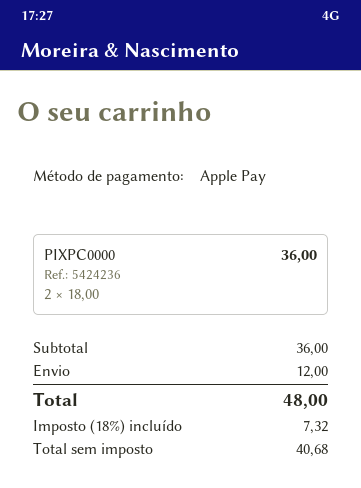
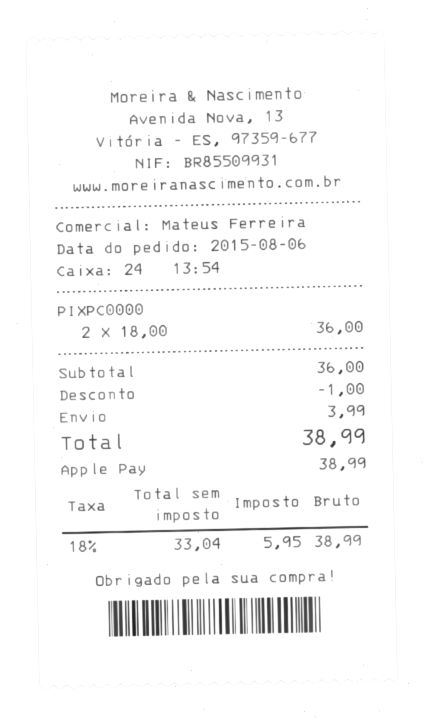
discount: none -> 1.00
shipping: 12.00 -> 3.99
net: 40.68 -> 33.04
tax: 18% = 7.32 -> 18% = 5.95
total: 48.00 -> 38.99

